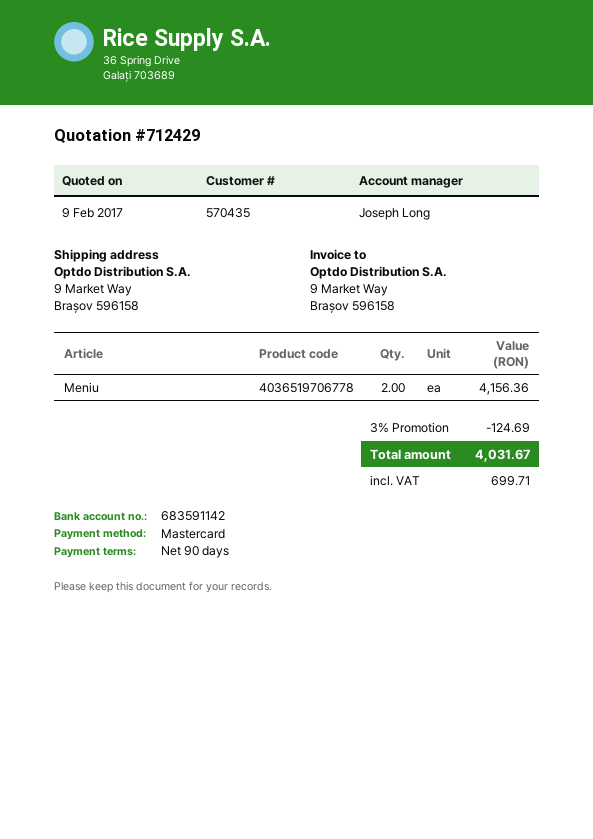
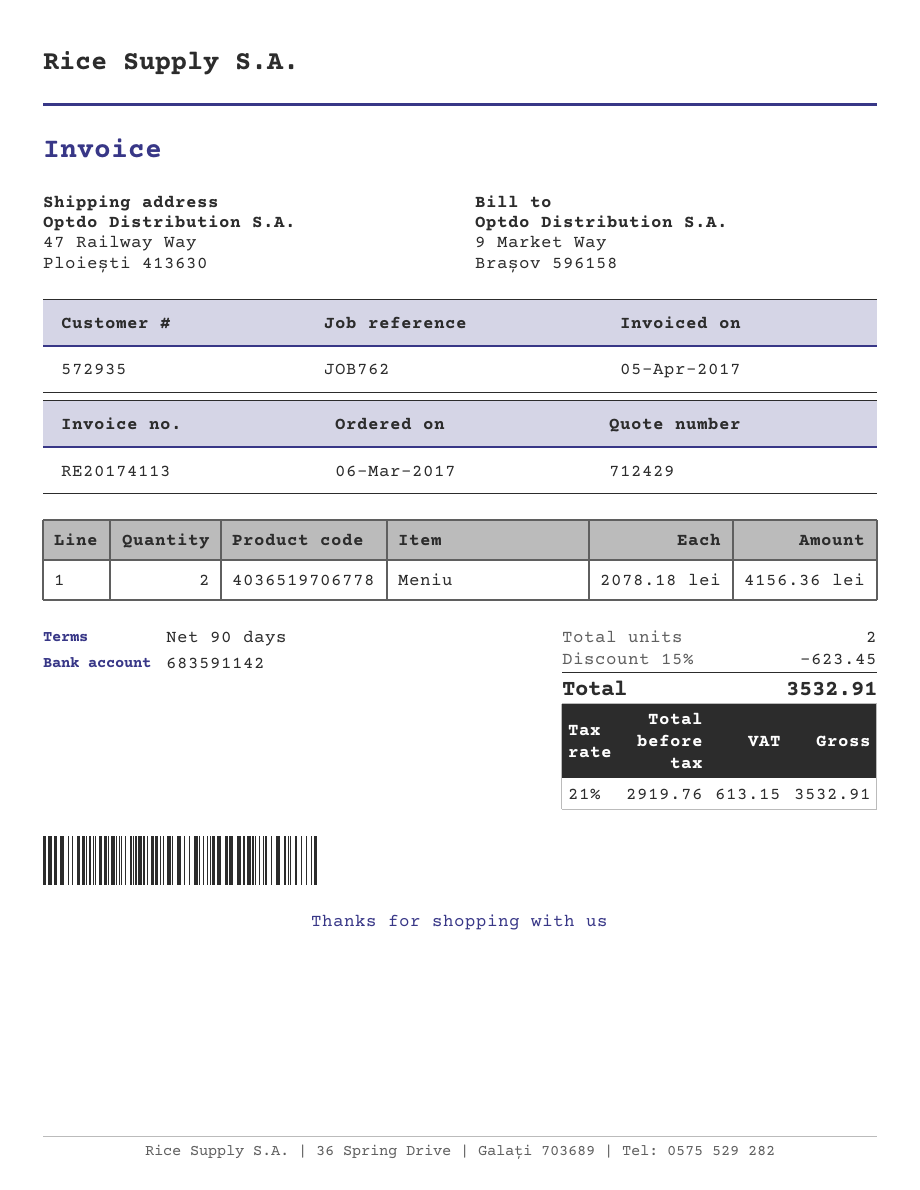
customer number: 570435 -> 572935
ship to: 9 Market Way, Brașov 596158 -> 47 Railway Way, Ploiești 413630
discount: 3% = 124.69 -> 15% = 623.45
tax: 699.71 -> 613.15
total: 4031.67 -> 3532.91

